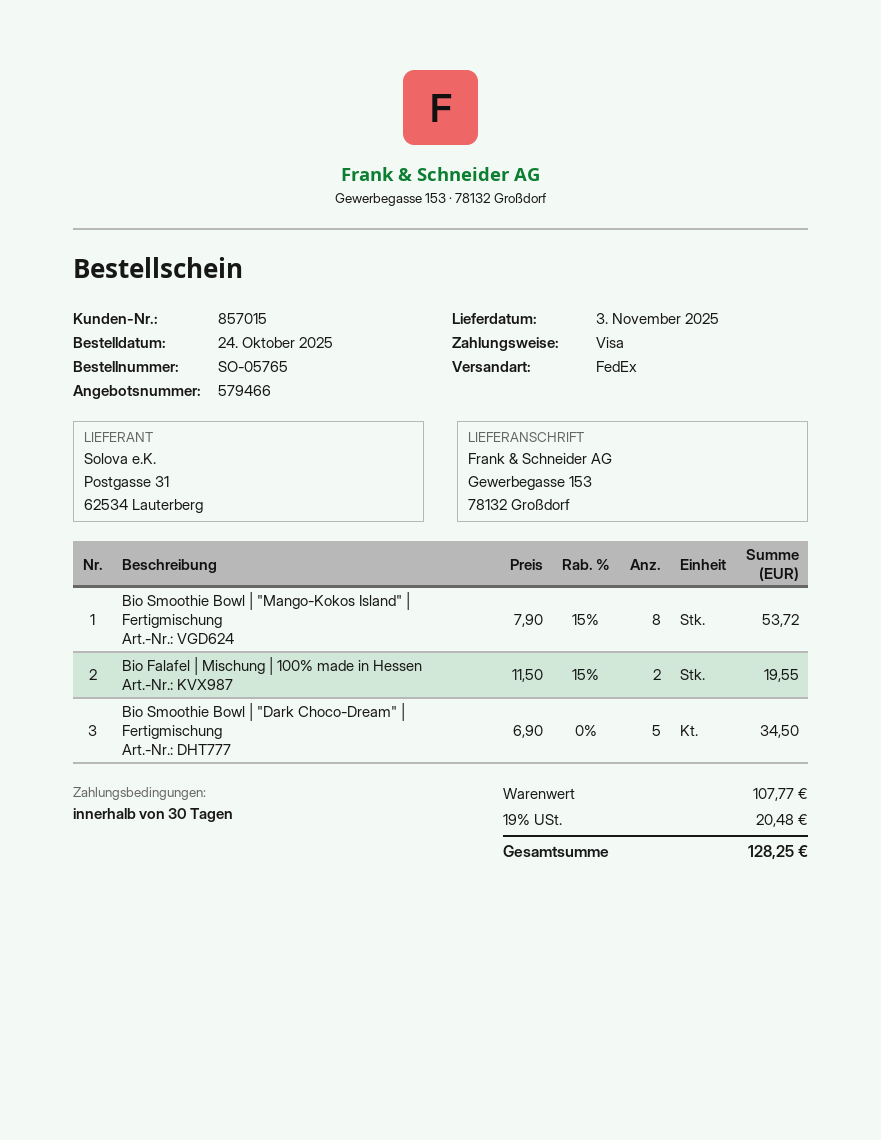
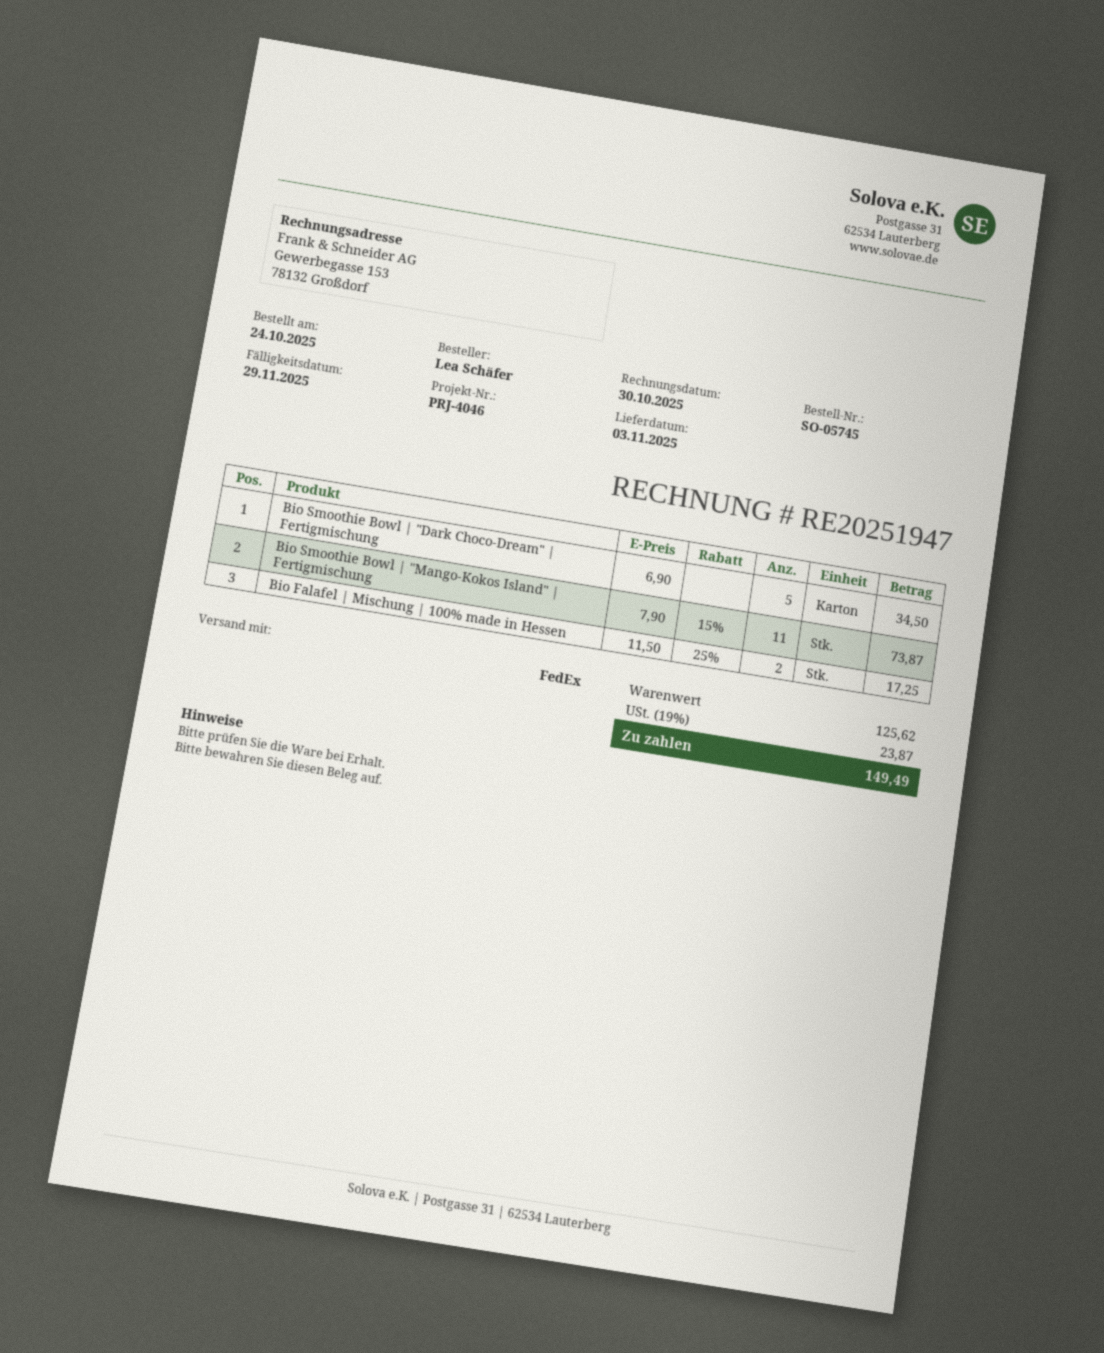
order number: SO-05765 -> SO-05745
Bio Smoothie Bowl | "Mango-Kokos Island" | Fertigmischung: 8 x 7.90 - 15% = 53.72 -> 11 x 7.90 - 15% = 73.87
Bio Falafel | Mischung | 100% made in Hessen: 2 x 11.50 - 15% = 19.55 -> 2 x 11.50 - 25% = 17.25
subtotal: 107.77 -> 125.62
tax: 19% = 20.48 -> 19% = 23.87
total: 128.25 -> 149.49

